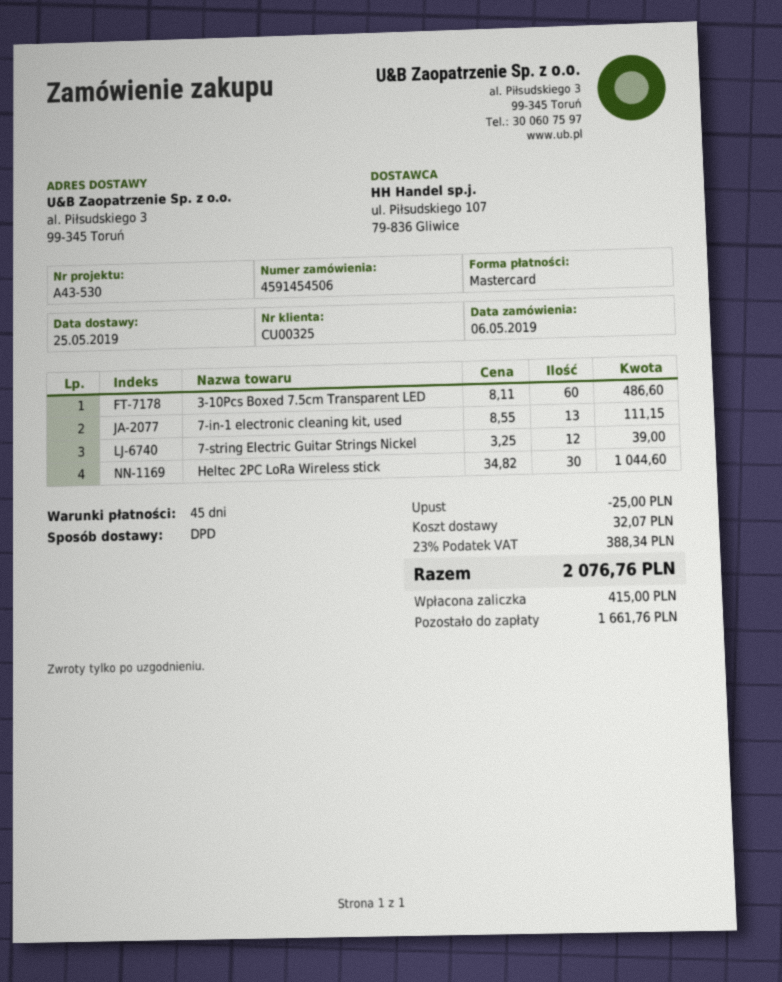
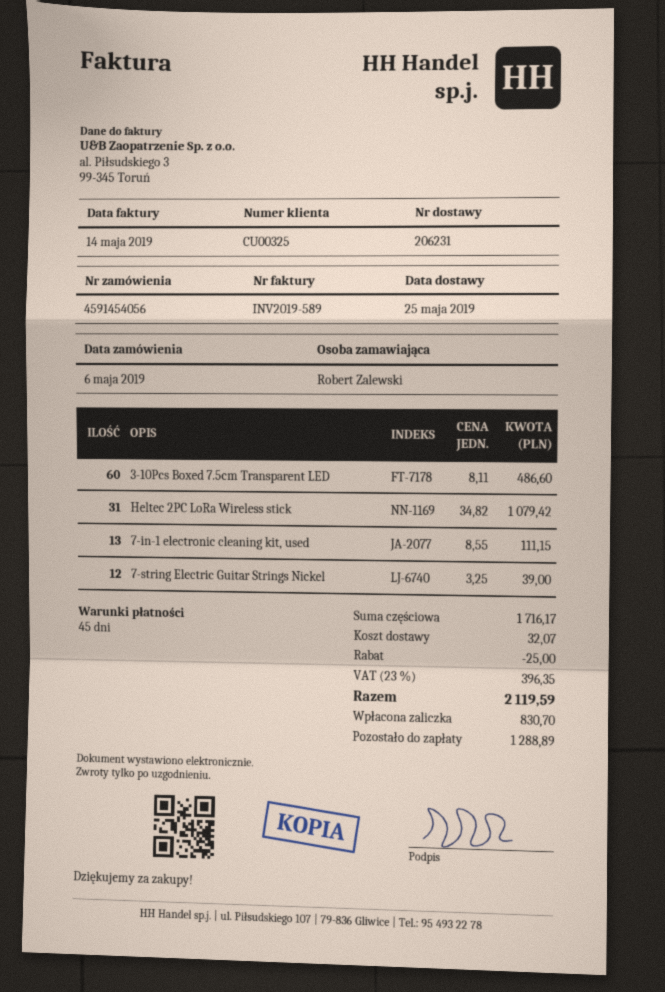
order number: 4591454506 -> 4591454056
Heltec 2PC LoRa Wireless stick: 30 x 34.82 = 1044.60 -> 31 x 34.82 = 1079.42
tax: 23% = 388.34 -> 23% = 396.35
total: 2076.76 -> 2119.59
deposit: 415.00 -> 830.70
balance: 1661.76 -> 1288.89

